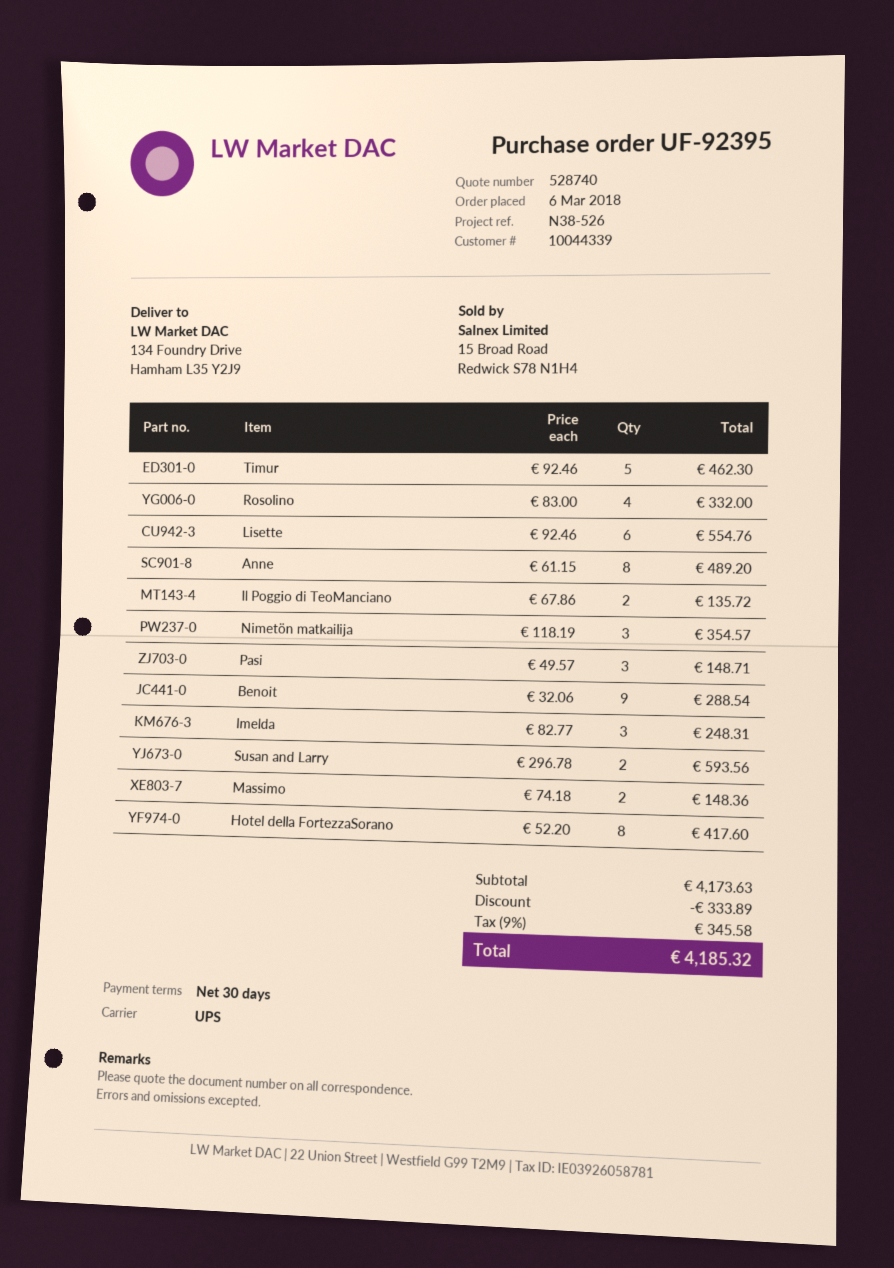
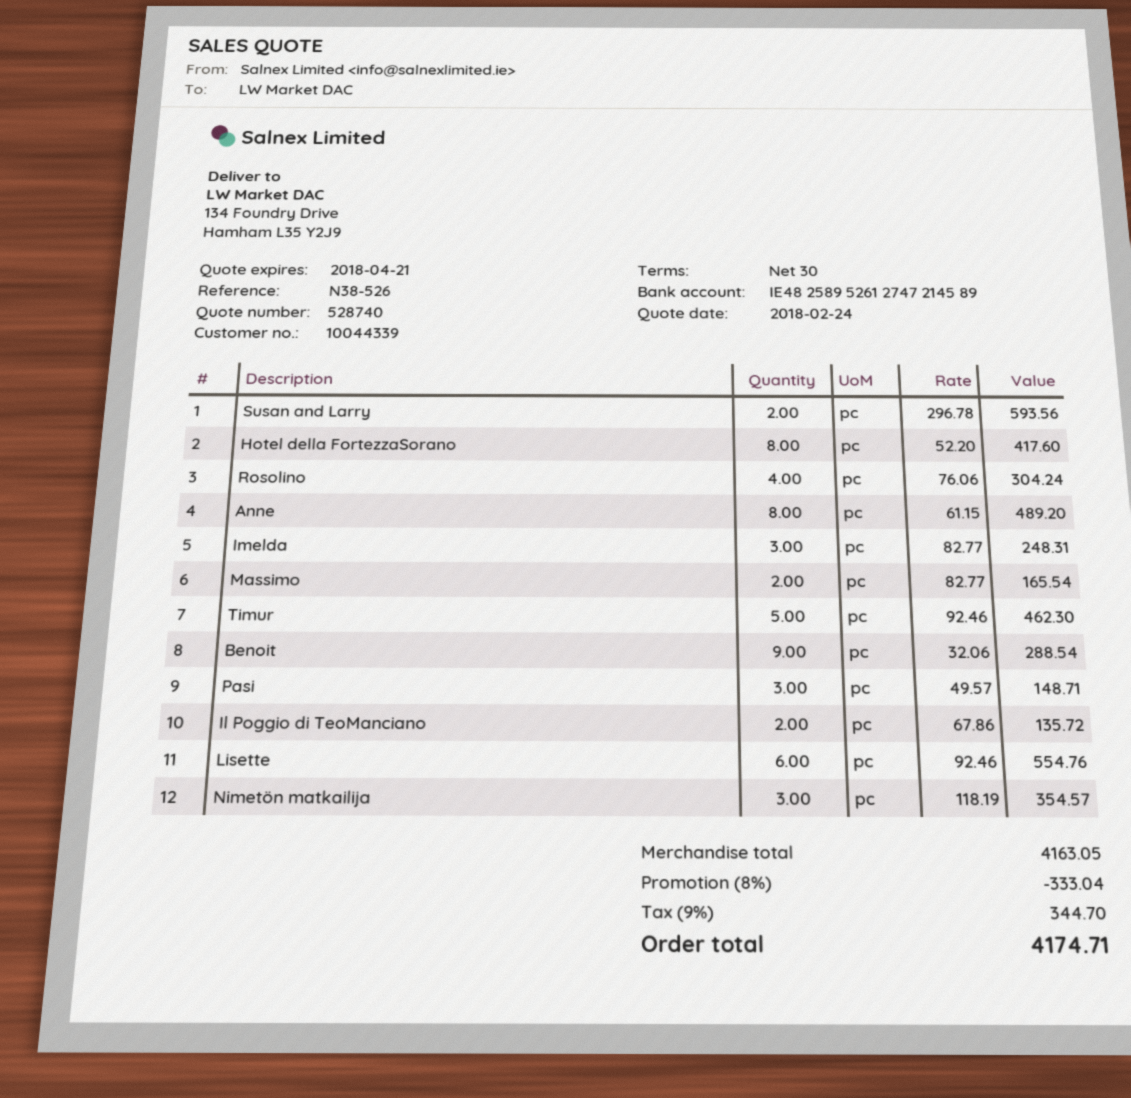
Rosolino: 4 x 83.00 = 332.00 -> 4 x 76.06 = 304.24
Massimo: 2 x 74.18 = 148.36 -> 2 x 82.77 = 165.54
subtotal: 4173.63 -> 4163.05
discount: 333.89 -> 333.04
tax: 9% = 345.58 -> 9% = 344.70
total: 4185.32 -> 4174.71

